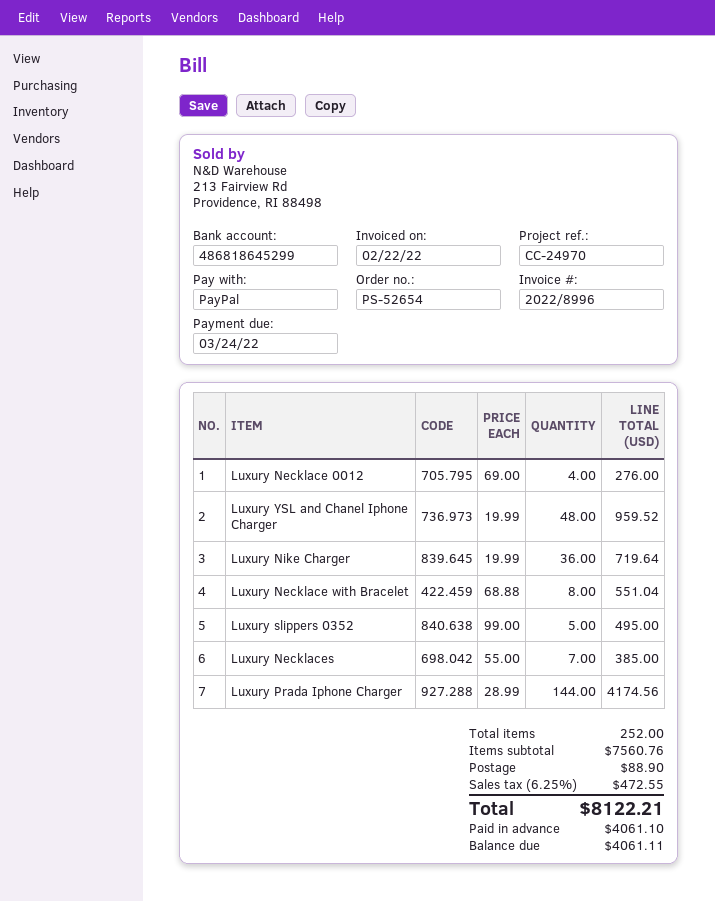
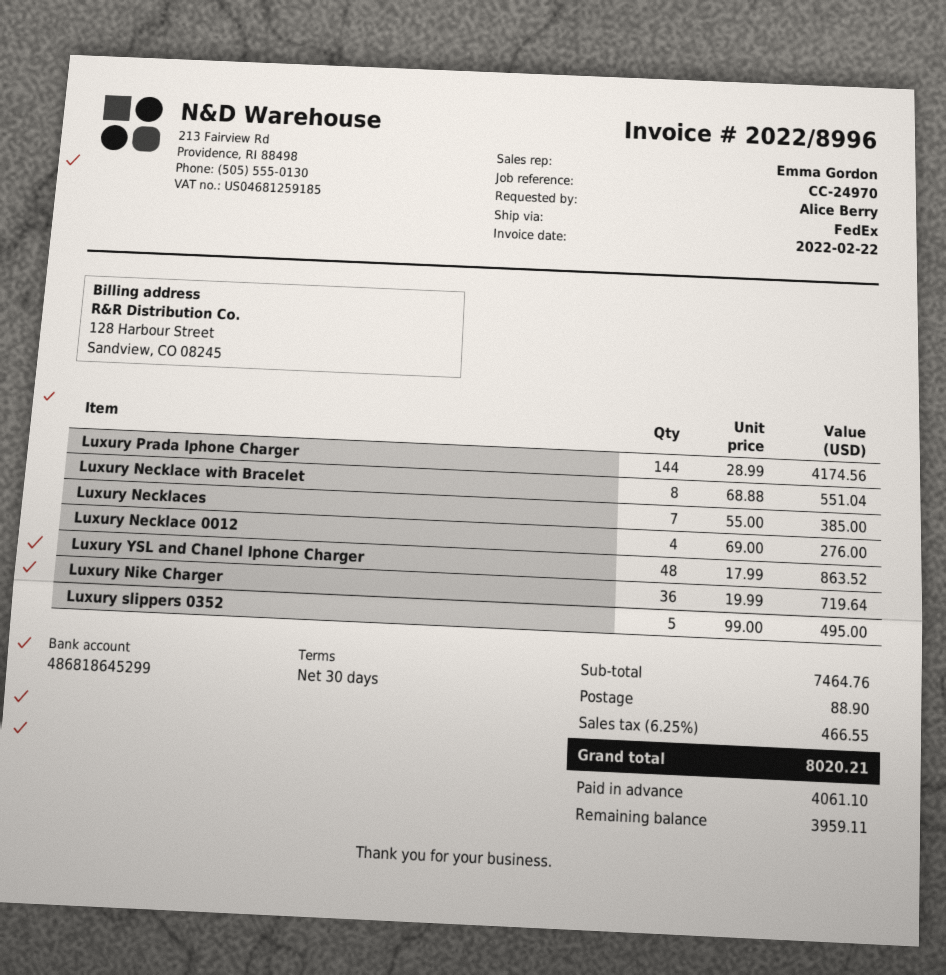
Luxury YSL and Chanel Iphone Charger: 48 x 19.99 = 959.52 -> 48 x 17.99 = 863.52
subtotal: 7560.76 -> 7464.76
tax: 6.25% = 472.55 -> 6.25% = 466.55
total: 8122.21 -> 8020.21
balance: 4061.11 -> 3959.11

